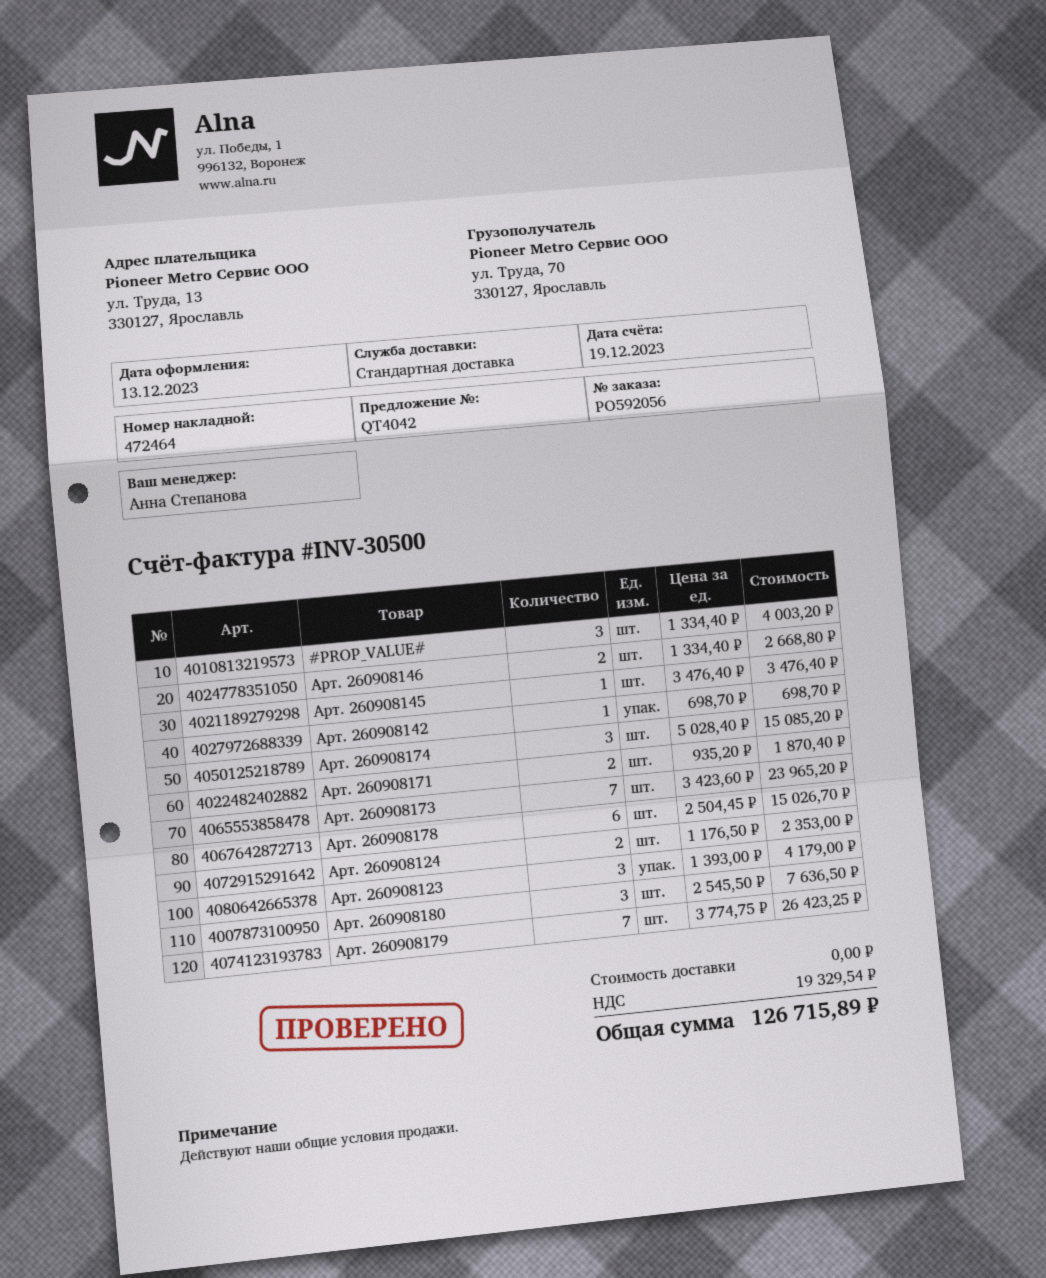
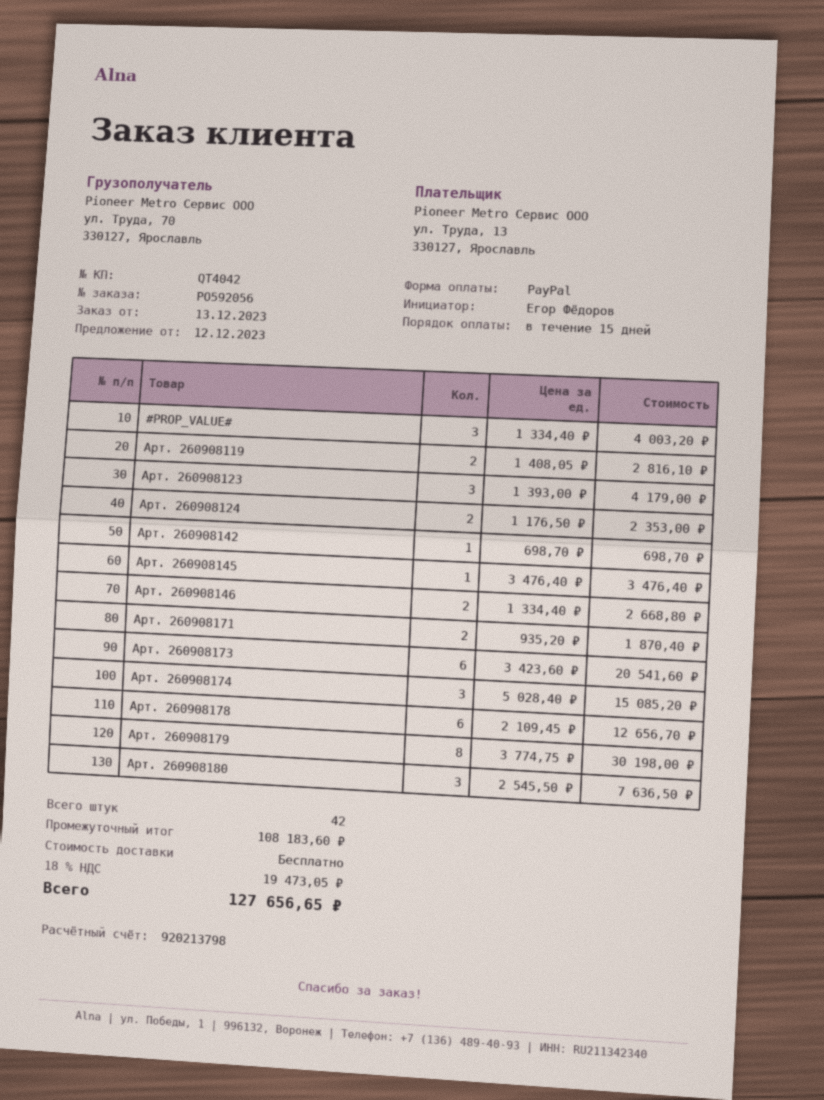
Арт. 260908173: 7 x 3423.60 = 23965.20 -> 6 x 3423.60 = 20541.60
Арт. 260908178: 6 x 2504.45 = 15026.70 -> 6 x 2109.45 = 12656.70
Арт. 260908179: 7 x 3774.75 = 26423.25 -> 8 x 3774.75 = 30198.00
Арт. 260908119: none -> 2 x 1408.05 = 2816.10
tax: 19329.54 -> 19473.05
total: 126715.89 -> 127656.65

